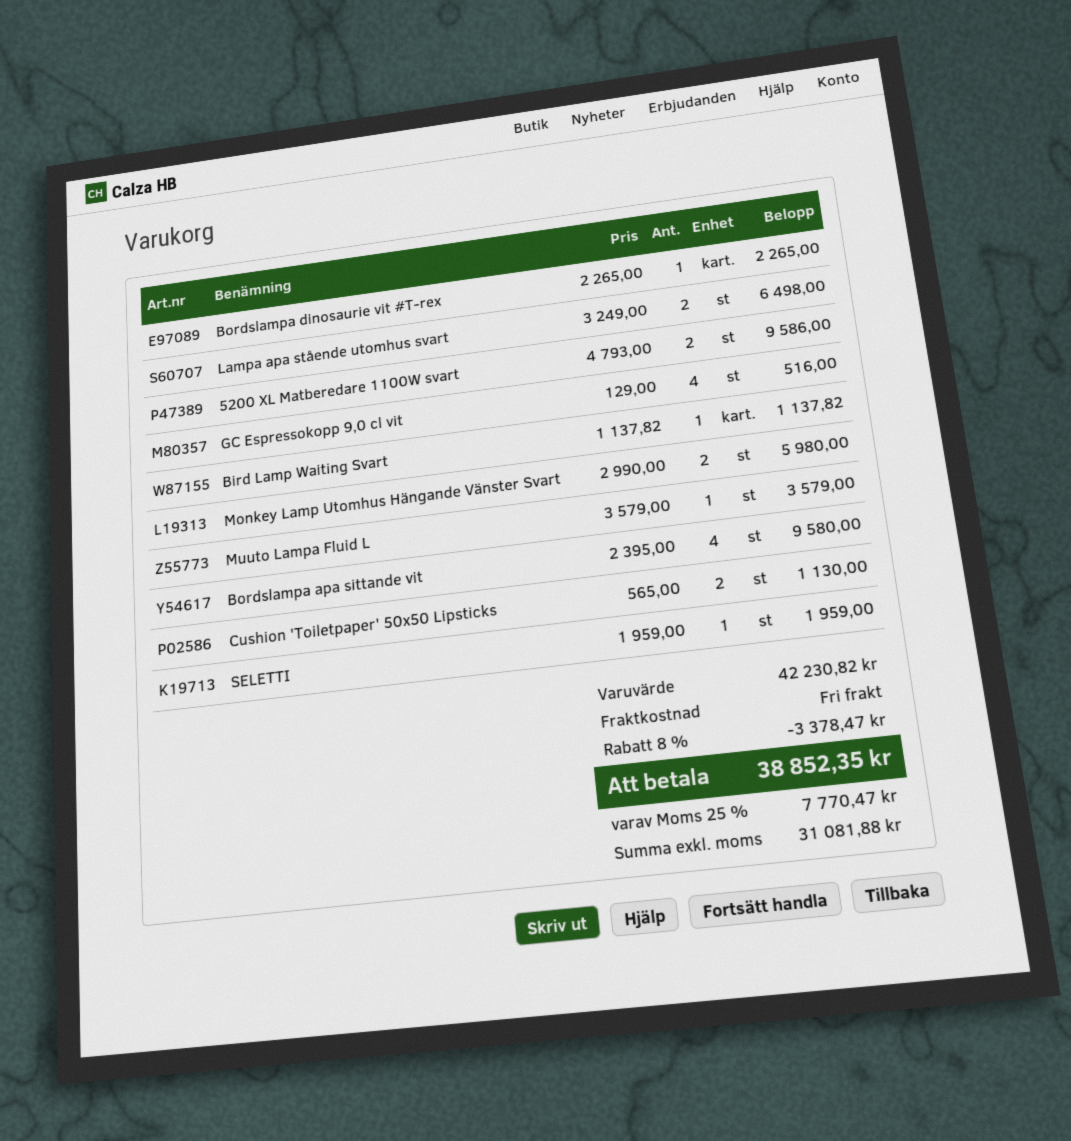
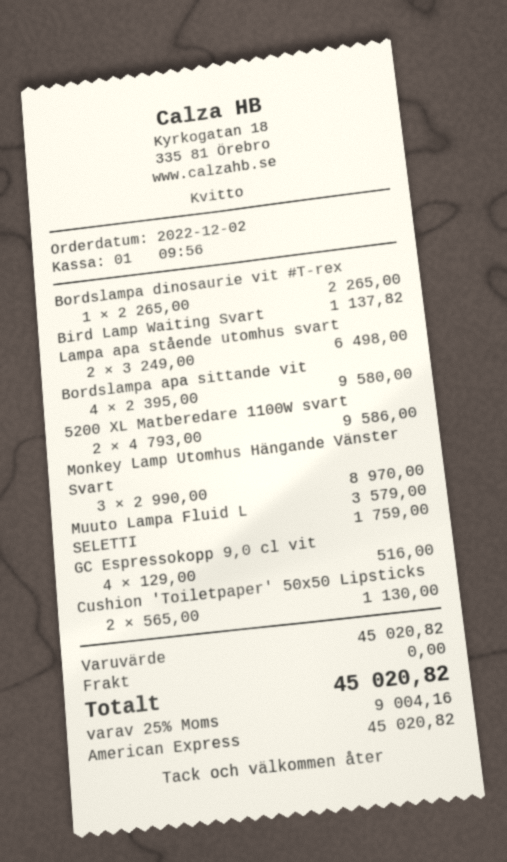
Monkey Lamp Utomhus Hängande Vänster Svart: 2 x 2990.00 = 5980.00 -> 3 x 2990.00 = 8970.00
SELETTI: 1 x 1959.00 = 1959.00 -> 1 x 1759.00 = 1759.00
subtotal: 42230.82 -> 45020.82
discount: 8% = 3378.47 -> none
tax: 25% = 7770.47 -> 25% = 9004.16
total: 38852.35 -> 45020.82

